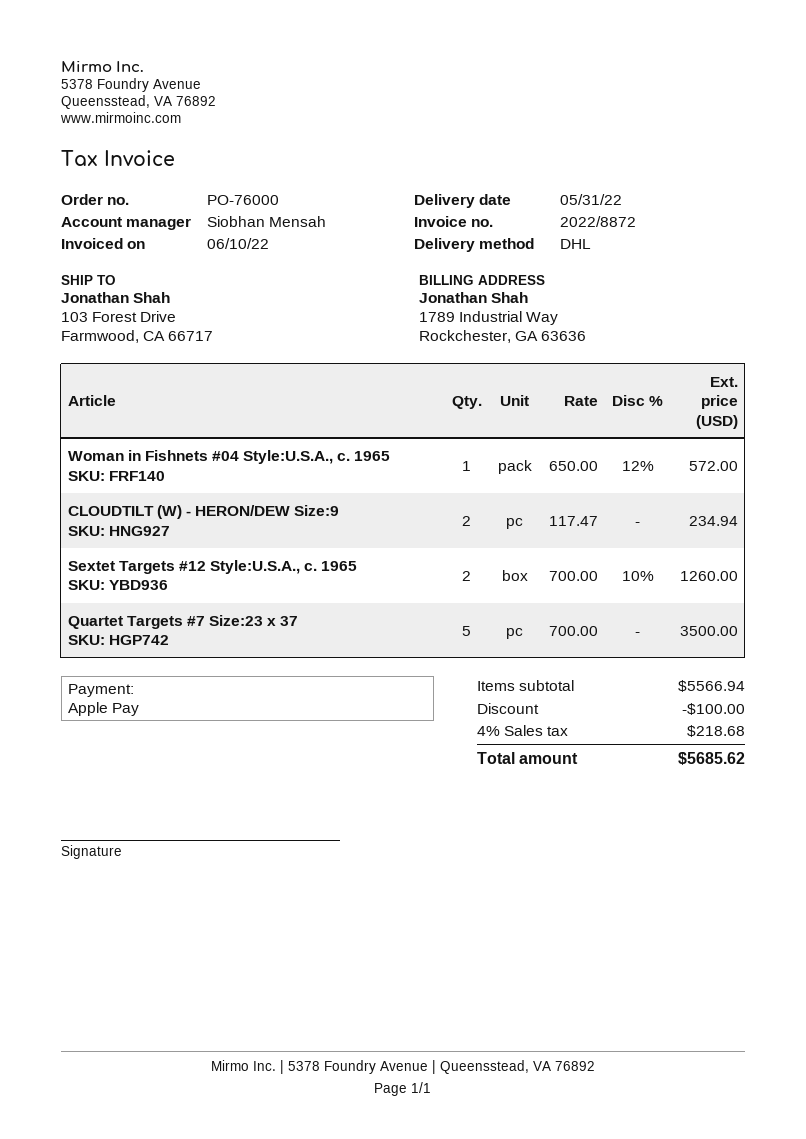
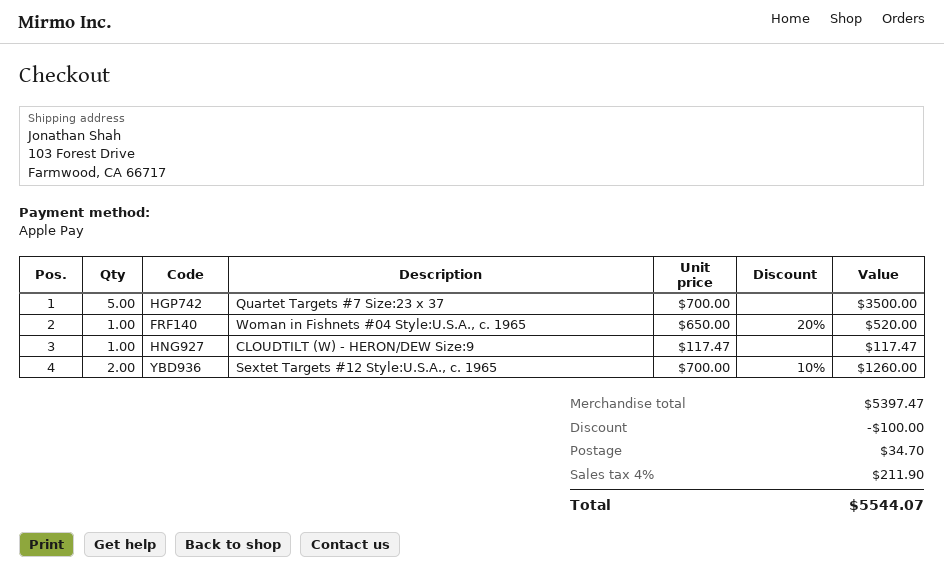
Woman in Fishnets #04 Style:U.S.A., c. 1965: 1 x 650.00 - 12% = 572.00 -> 1 x 650.00 - 20% = 520.00
CLOUDTILT (W) - HERON/DEW Size:9: 2 x 117.47 = 234.94 -> 1 x 117.47 = 117.47
subtotal: 5566.94 -> 5397.47
shipping: none -> 34.70
tax: 4% = 218.68 -> 4% = 211.90
total: 5685.62 -> 5544.07

